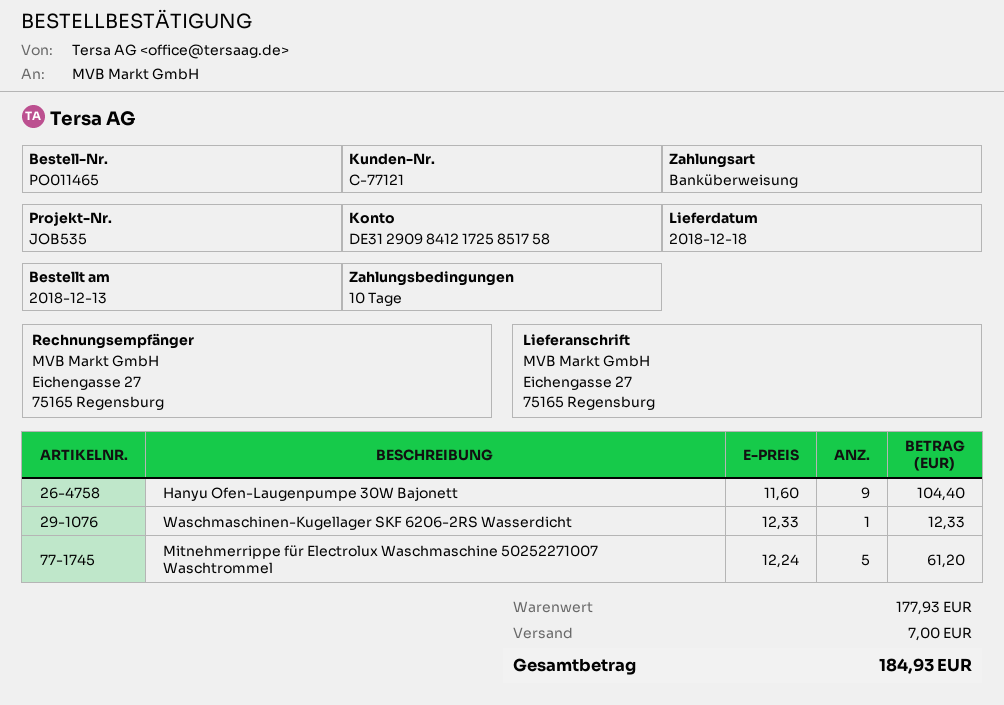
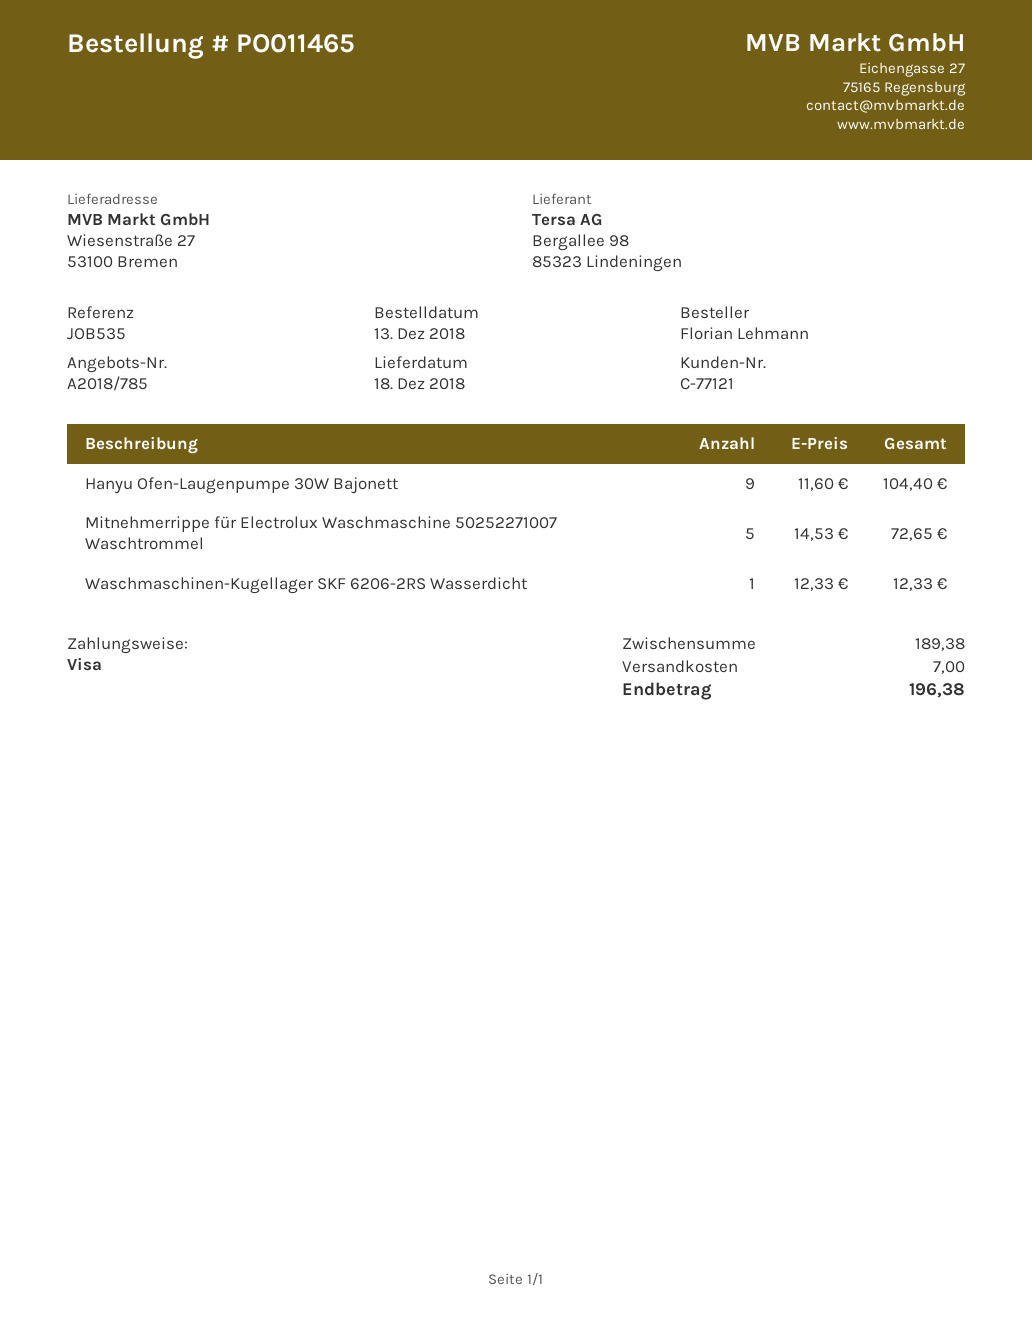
payment method: bank transfer -> Visa
ship to: Eichengasse 27, 75165 Regensburg -> Wiesenstraße 27, 53100 Bremen
Mitnehmerrippe für Electrolux Waschmaschine 50252271007 Waschtrommel: 5 x 12.24 = 61.20 -> 5 x 14.53 = 72.65
subtotal: 177.93 -> 189.38
total: 184.93 -> 196.38

